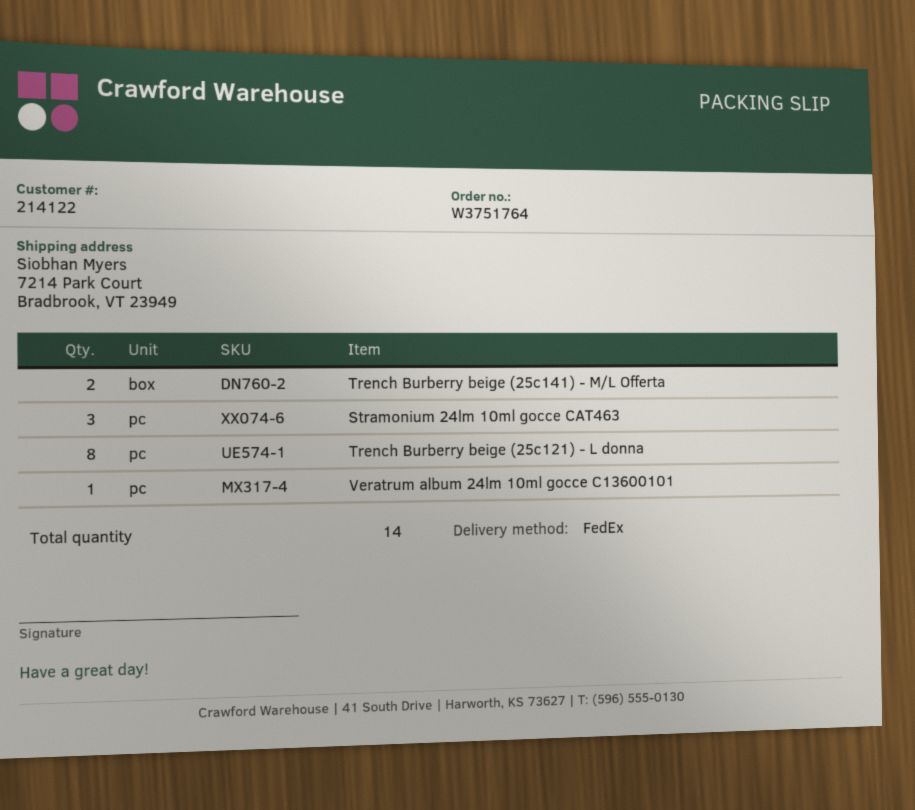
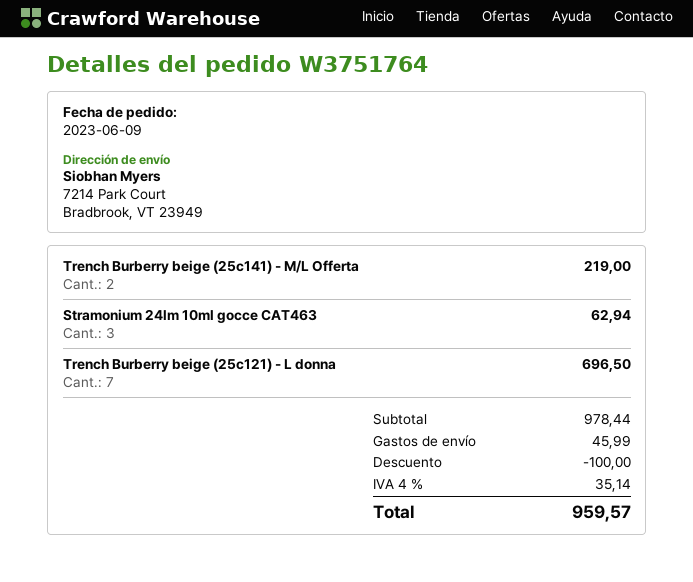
Trench Burberry beige (25c121) - L donna: 8 -> 7
Veratrum album 24lm 10ml gocce C13600101: 1 -> none

